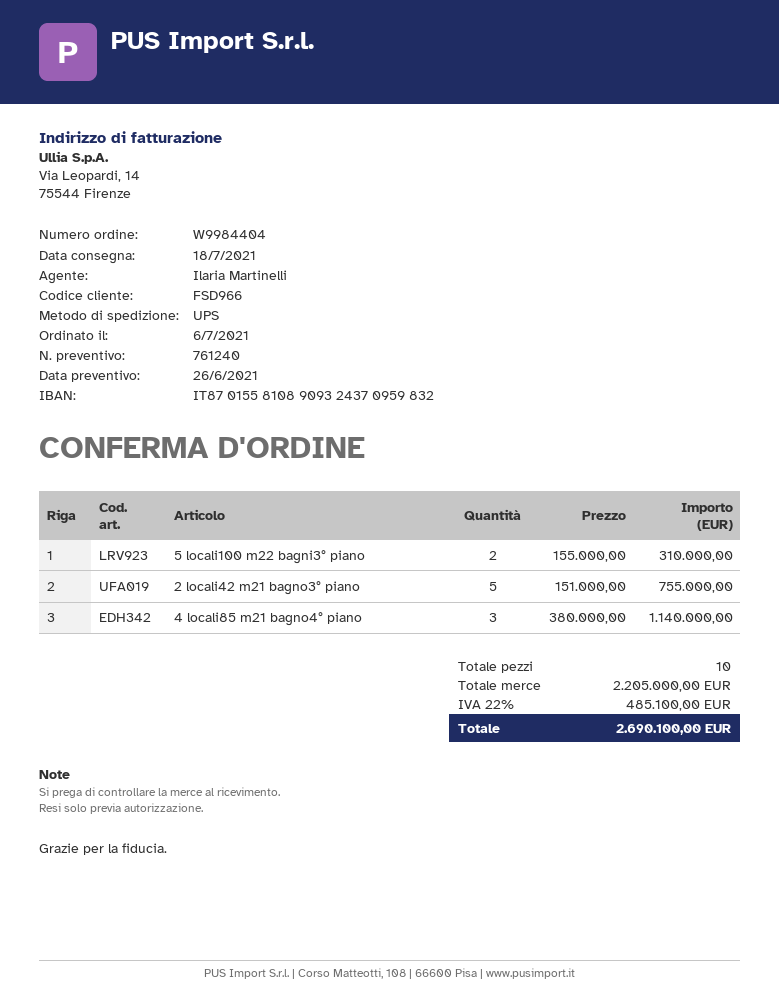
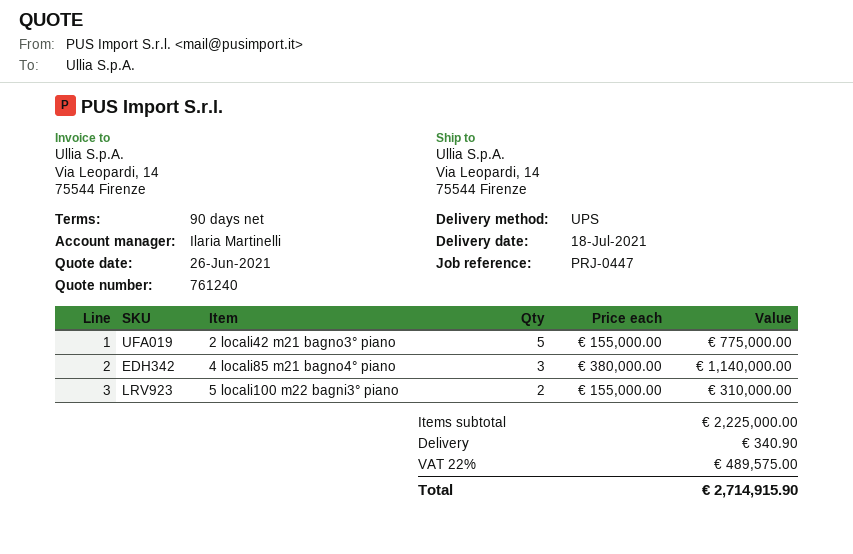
2 locali42 m21 bagno3° piano: 5 x 151000.00 = 755000.00 -> 5 x 155000.00 = 775000.00
subtotal: 2205000.00 -> 2225000.00
shipping: none -> 340.90
tax: 22% = 485100.00 -> 22% = 489575.00
total: 2690100.00 -> 2714915.90

